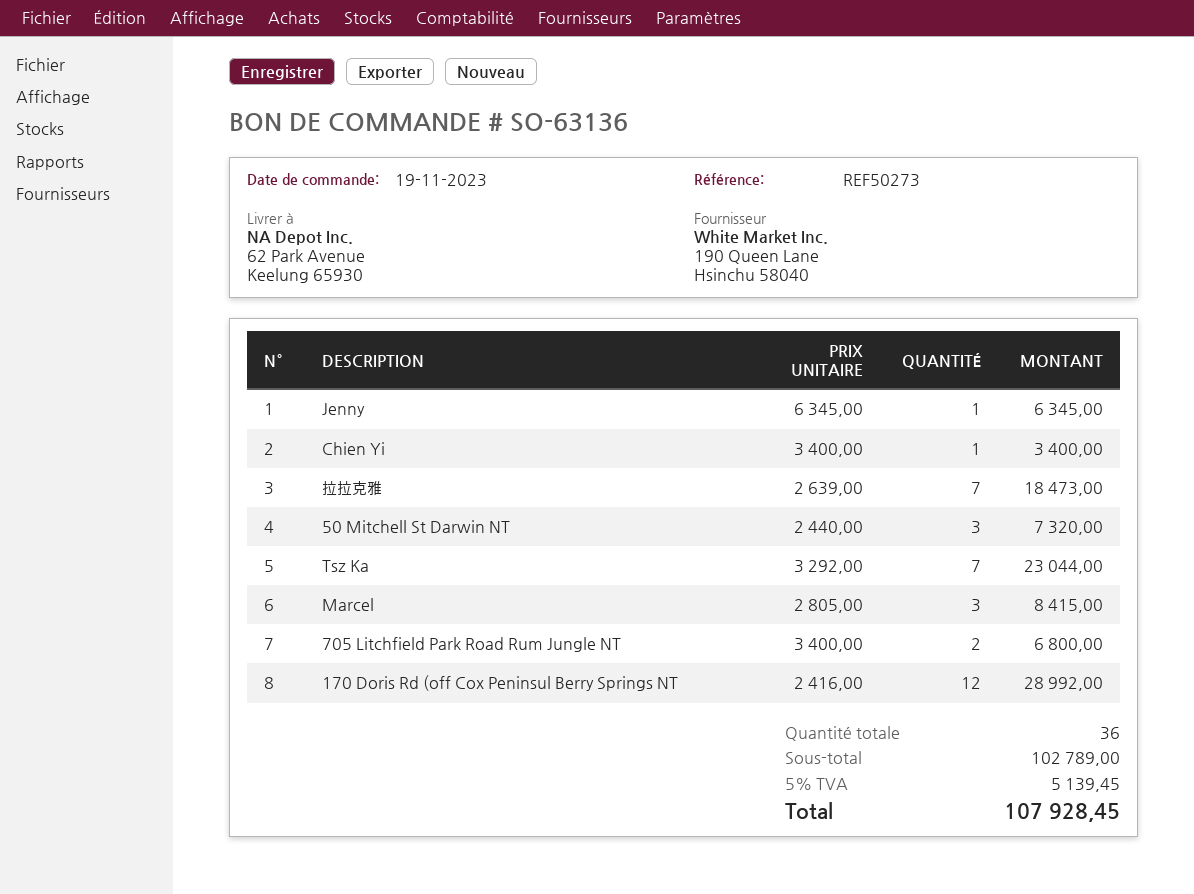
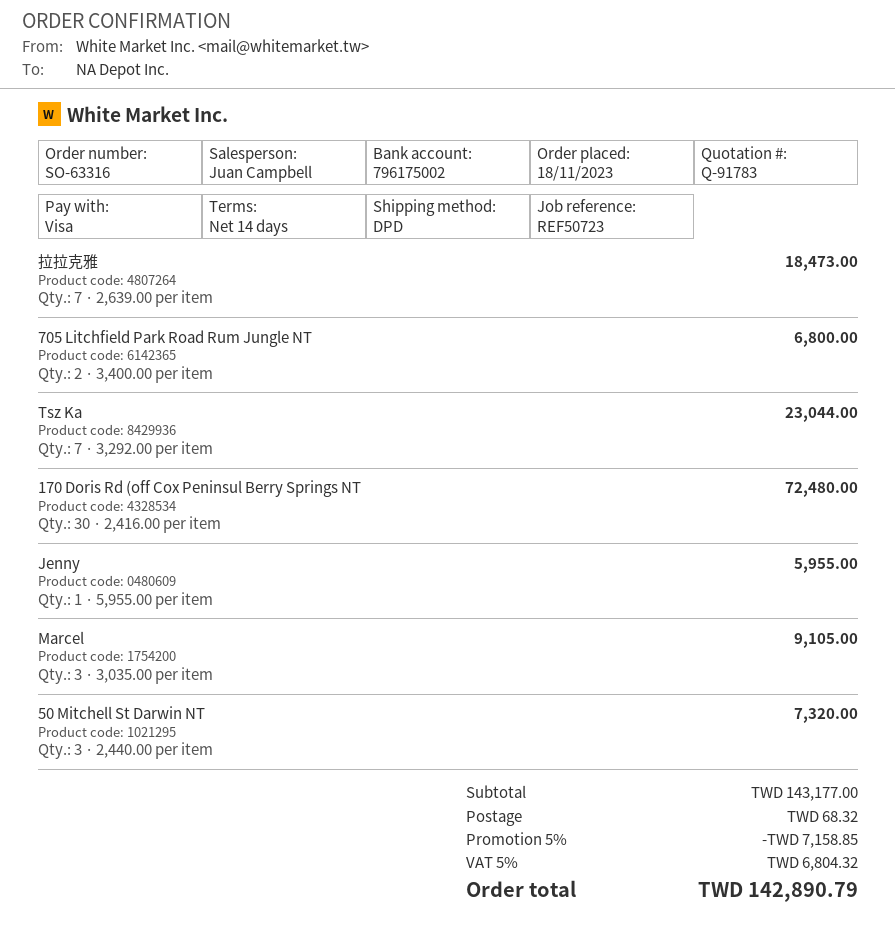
order number: SO-63136 -> SO-63316
order date: 2023-11-19 -> 2023-11-18
reference: REF50273 -> REF50723
Jenny: 1 x 6345.00 = 6345.00 -> 1 x 5955.00 = 5955.00
Chien Yi: 1 x 3400.00 = 3400.00 -> none
Marcel: 3 x 2805.00 = 8415.00 -> 3 x 3035.00 = 9105.00
170 Doris Rd (off Cox Peninsul Berry Springs NT: 12 x 2416.00 = 28992.00 -> 30 x 2416.00 = 72480.00
subtotal: 102789.00 -> 143177.00
discount: none -> 5% = 7158.85
shipping: none -> 68.32
tax: 5% = 5139.45 -> 5% = 6804.32
total: 107928.45 -> 142890.79

